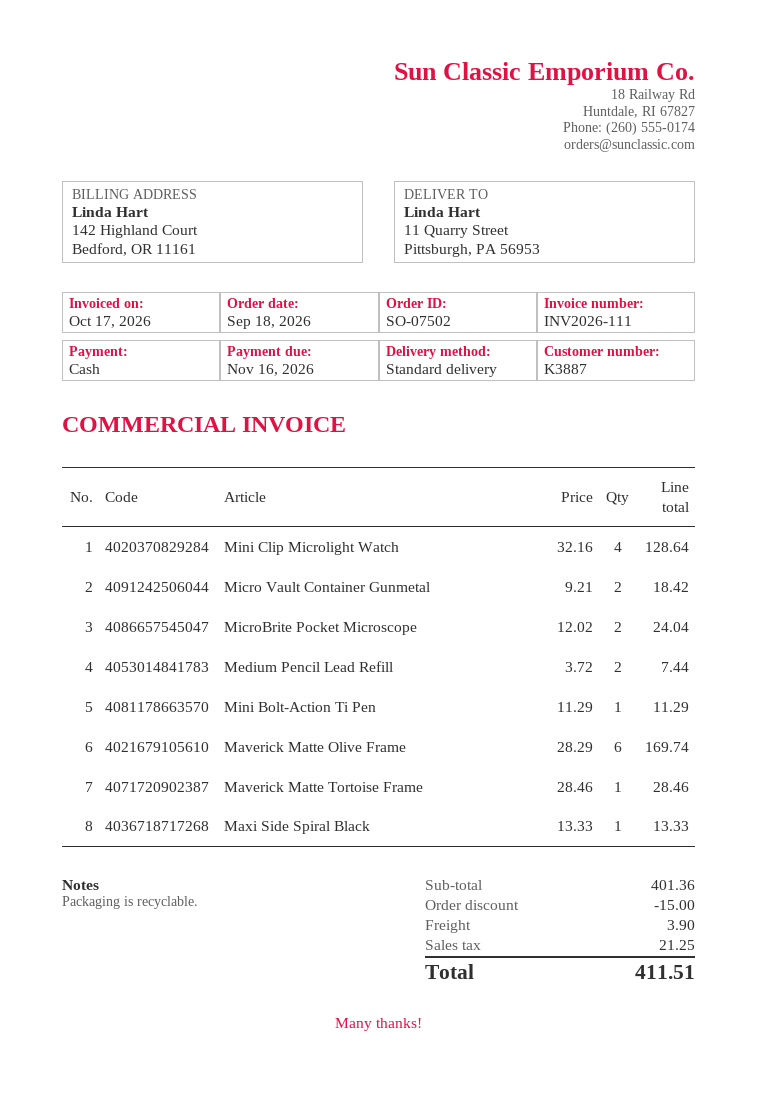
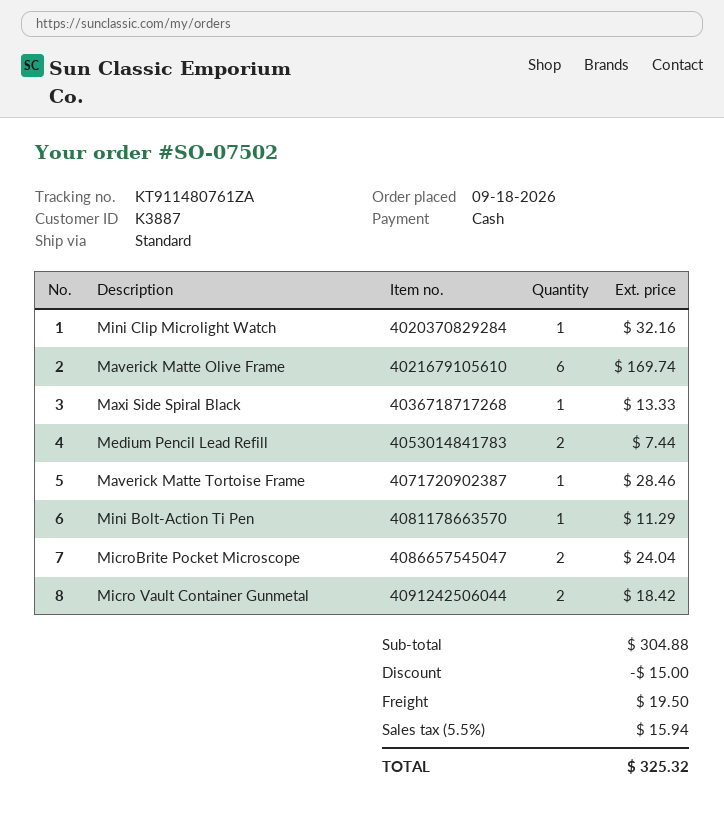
Mini Clip Microlight Watch: 4 for 128.64 -> 1 for 32.16
subtotal: 401.36 -> 304.88
shipping: 3.90 -> 19.50
tax: 21.25 -> 15.94
total: 411.51 -> 325.32

